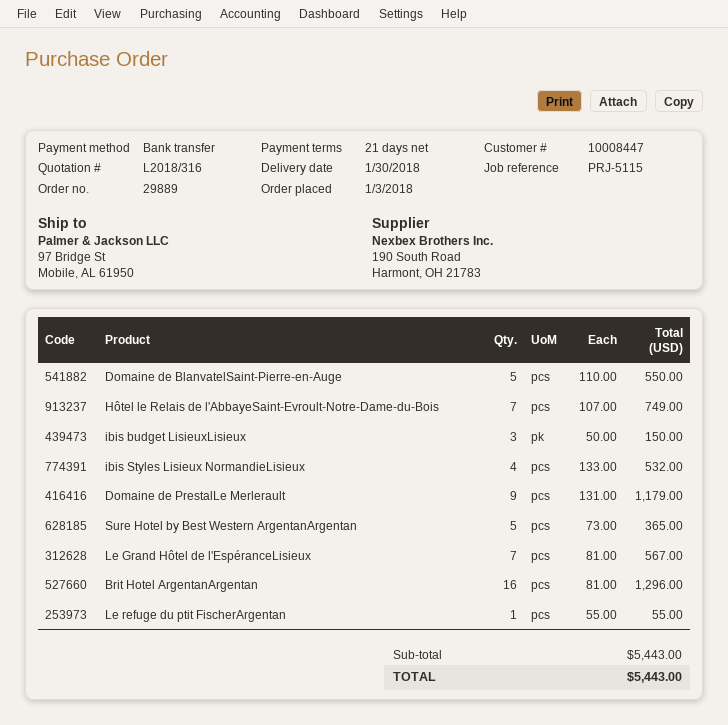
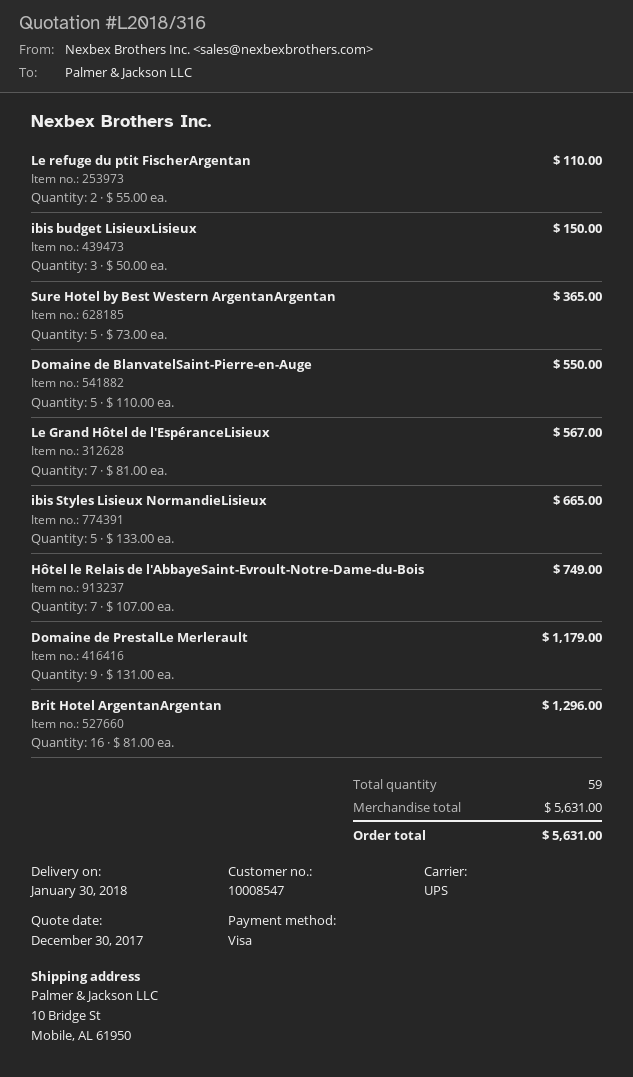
customer number: 10008447 -> 10008547
payment method: bank transfer -> Visa
ship to: 97 Bridge St, Mobile, AL 61950 -> 10 Bridge St, Mobile, AL 61950
ibis Styles Lisieux NormandieLisieux: 4 x 133.00 = 532.00 -> 5 x 133.00 = 665.00
Le refuge du ptit FischerArgentan: 1 x 55.00 = 55.00 -> 2 x 55.00 = 110.00
subtotal: 5443.00 -> 5631.00
total: 5443.00 -> 5631.00

